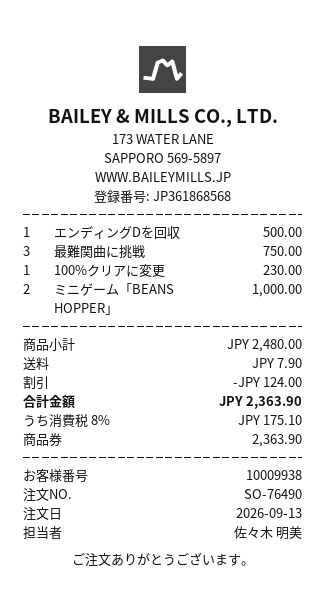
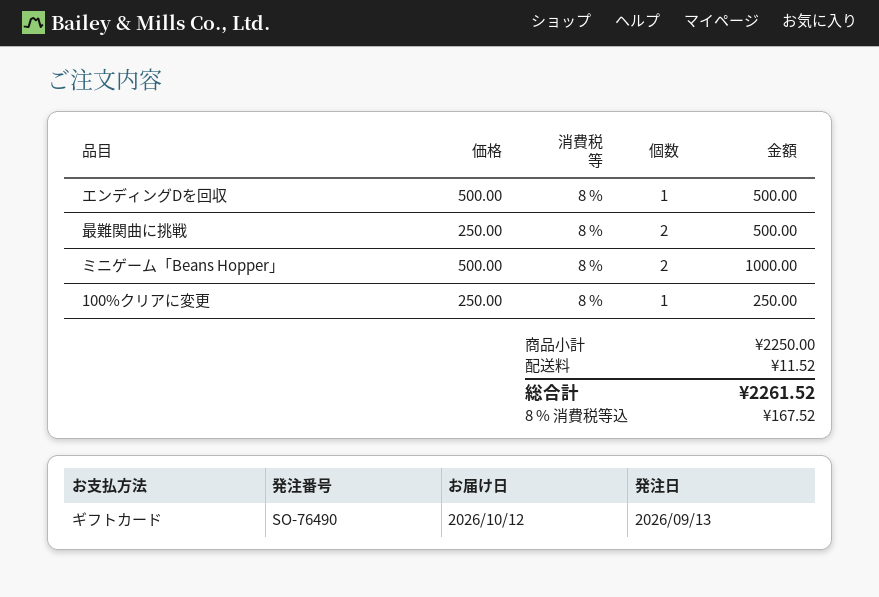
最難関曲に挑戦: 3 for 750.00 -> 2 for 500.00
100%クリアに変更: 1 for 230.00 -> 1 for 250.00
subtotal: 2480.00 -> 2250.00
discount: 124.00 -> none
shipping: 7.90 -> 11.52
tax: 8% = 175.10 -> 8% = 167.52
total: 2363.90 -> 2261.52

